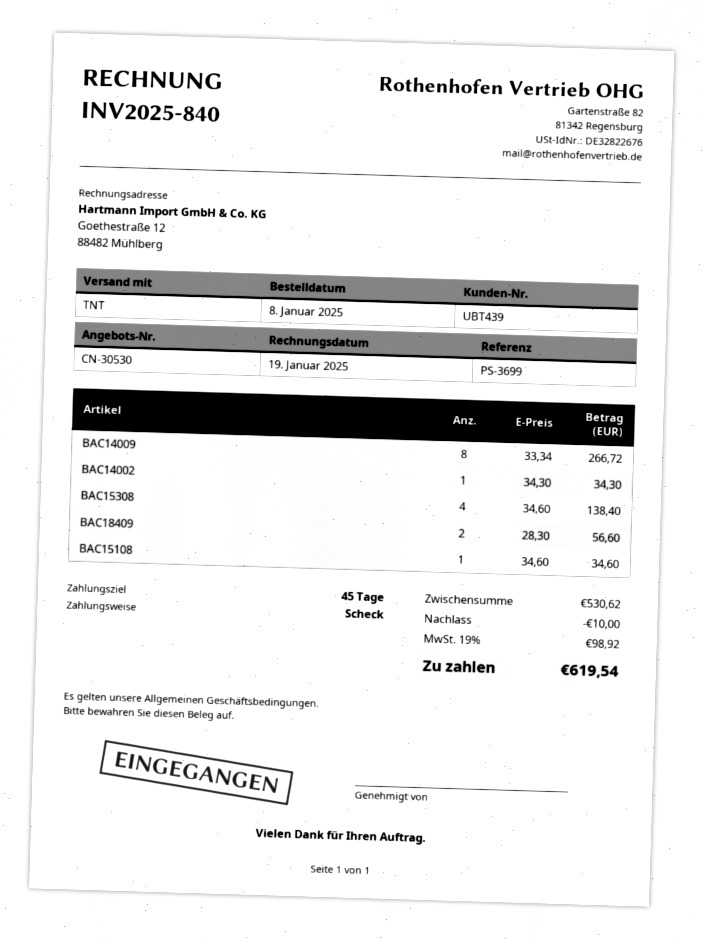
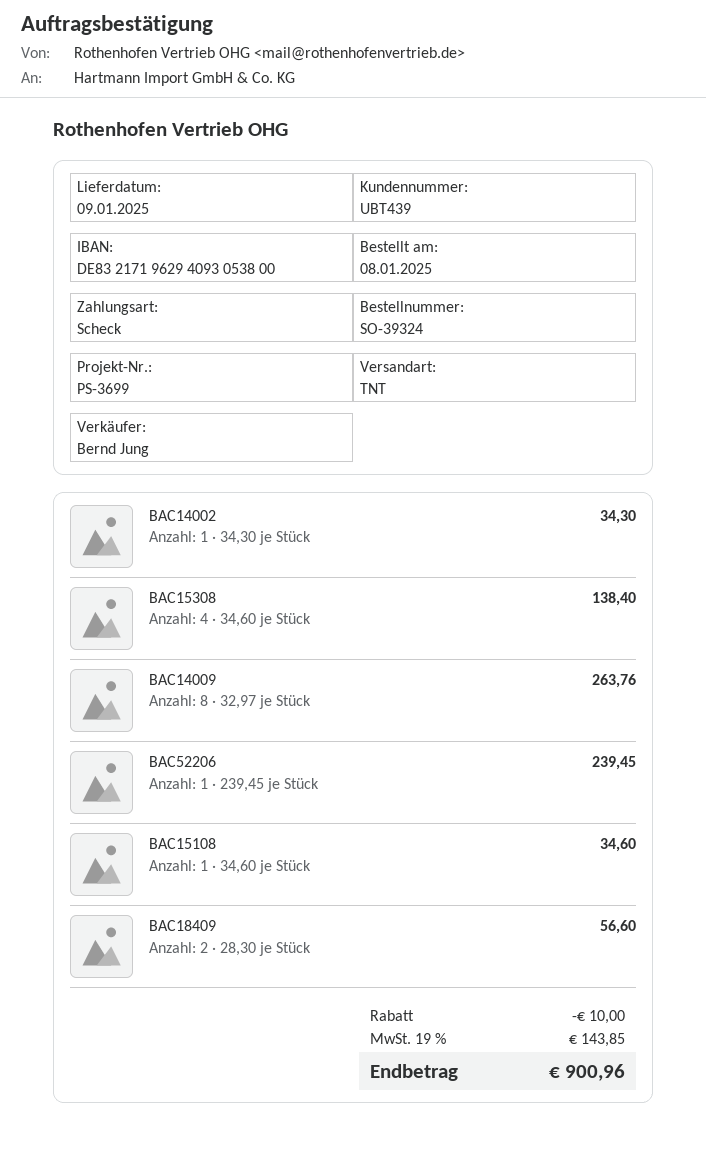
BAC14009: 8 x 33.34 = 266.72 -> 8 x 32.97 = 263.76
BAC52206: none -> 1 x 239.45 = 239.45
tax: 19% = 98.92 -> 19% = 143.85
total: 619.54 -> 900.96

